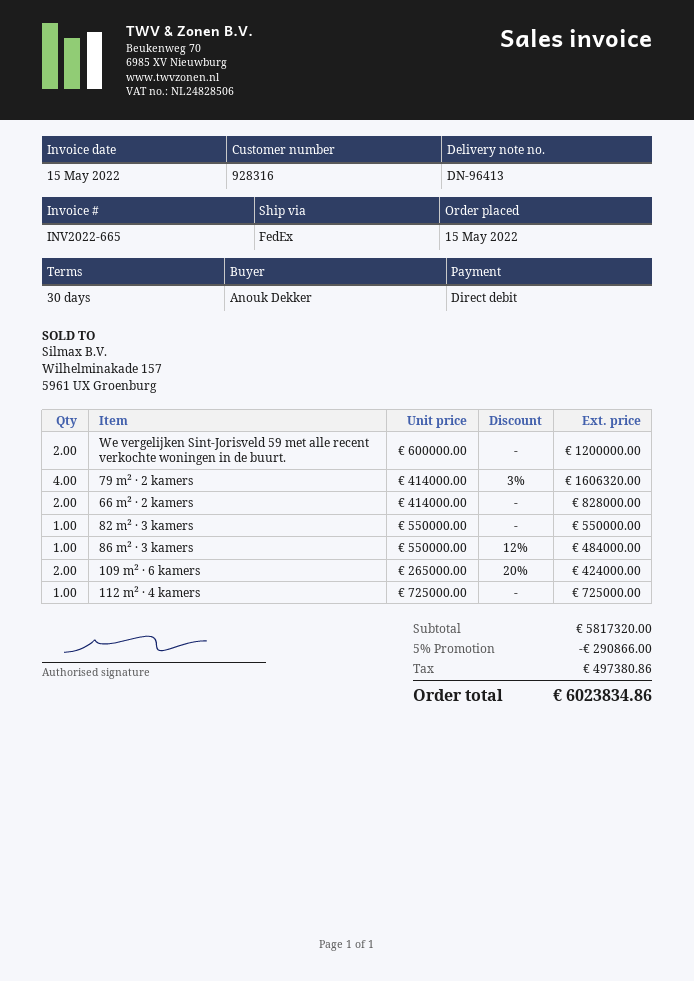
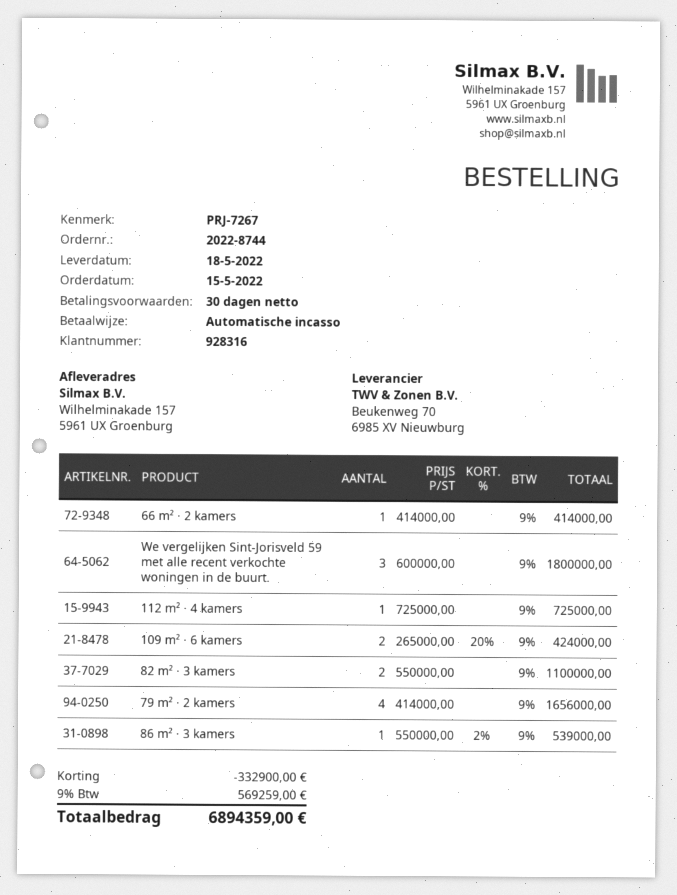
We vergelijken Sint-Jorisveld 59 met alle recent verkochte woningen in de buurt.: 2 x 600000.00 = 1200000.00 -> 3 x 600000.00 = 1800000.00
79 m² · 2 kamers: 4 x 414000.00 - 3% = 1606320.00 -> 4 x 414000.00 = 1656000.00
66 m² · 2 kamers: 2 x 414000.00 = 828000.00 -> 1 x 414000.00 = 414000.00
82 m² · 3 kamers: 1 x 550000.00 = 550000.00 -> 2 x 550000.00 = 1100000.00
86 m² · 3 kamers: 1 x 550000.00 - 12% = 484000.00 -> 1 x 550000.00 - 2% = 539000.00
discount: 290866.00 -> 332900.00
tax: 497380.86 -> 569259.00
total: 6023834.86 -> 6894359.00

